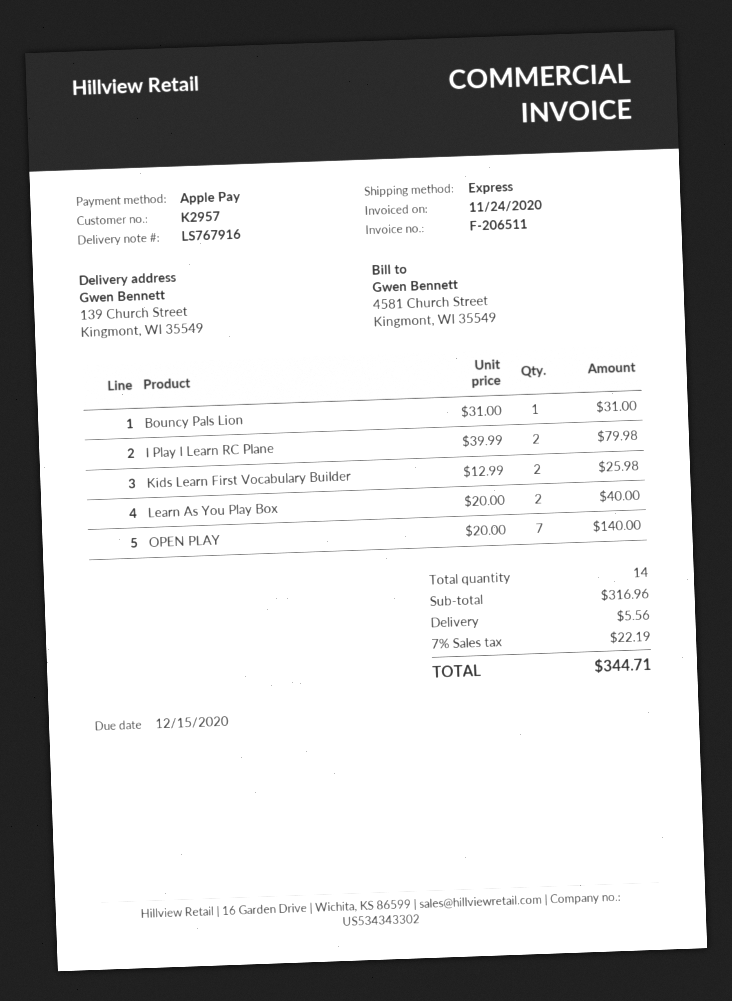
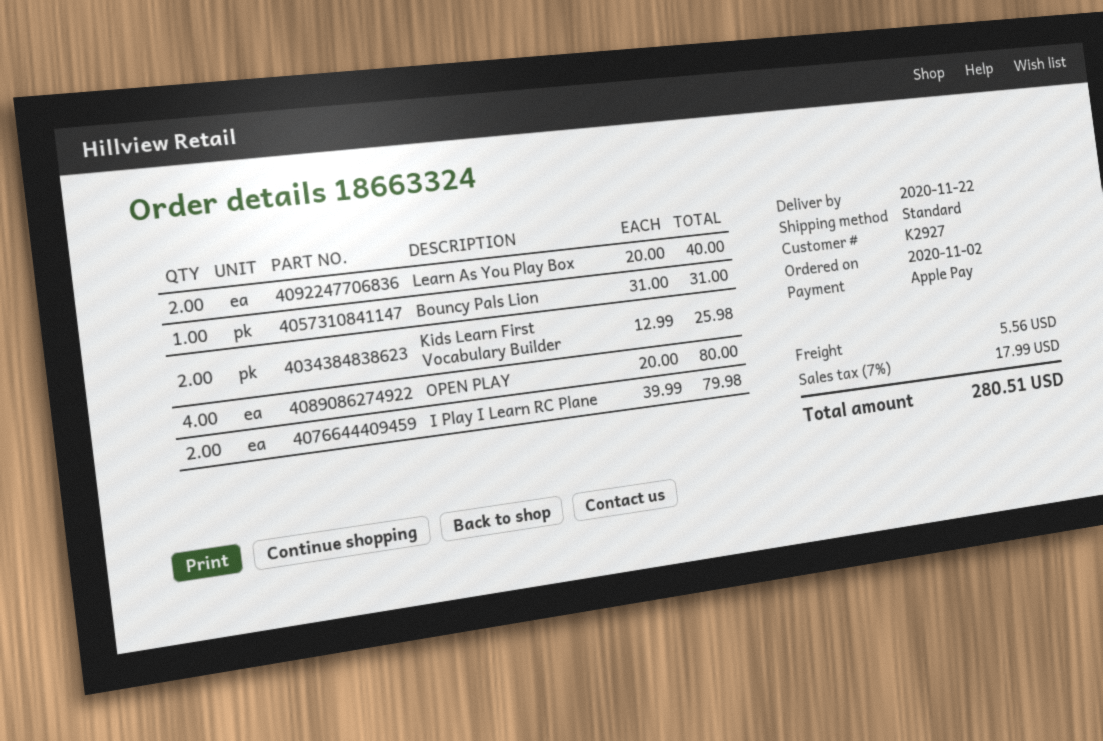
customer number: K2957 -> K2927
shipping method: express -> standard
OPEN PLAY: 7 x 20.00 = 140.00 -> 4 x 20.00 = 80.00
tax: 7% = 22.19 -> 7% = 17.99
total: 344.71 -> 280.51

